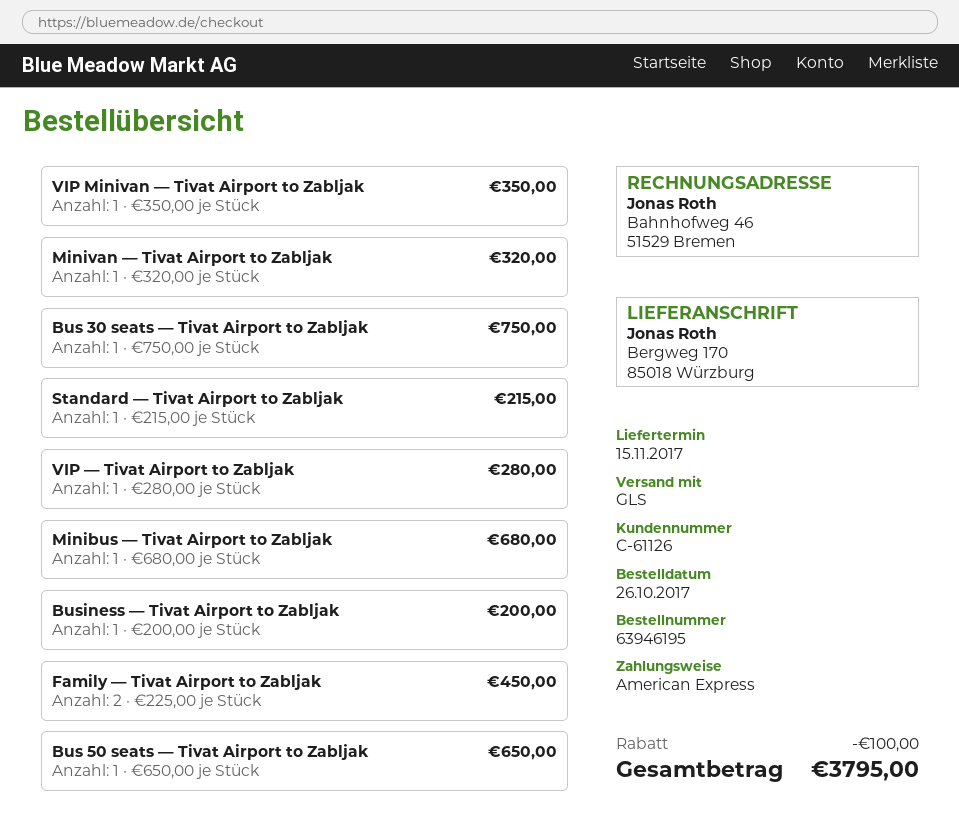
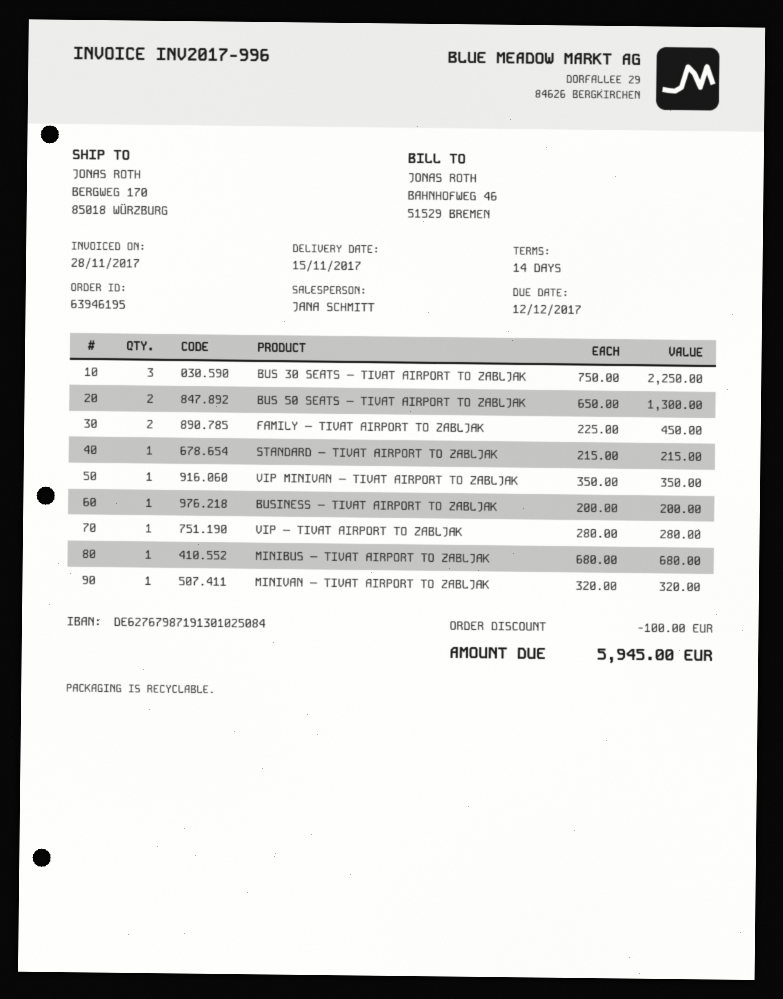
Bus 30 seats — Tivat Airport to Zabljak: 1 x 750.00 = 750.00 -> 3 x 750.00 = 2250.00
Bus 50 seats — Tivat Airport to Zabljak: 1 x 650.00 = 650.00 -> 2 x 650.00 = 1300.00
total: 3795.00 -> 5945.00

